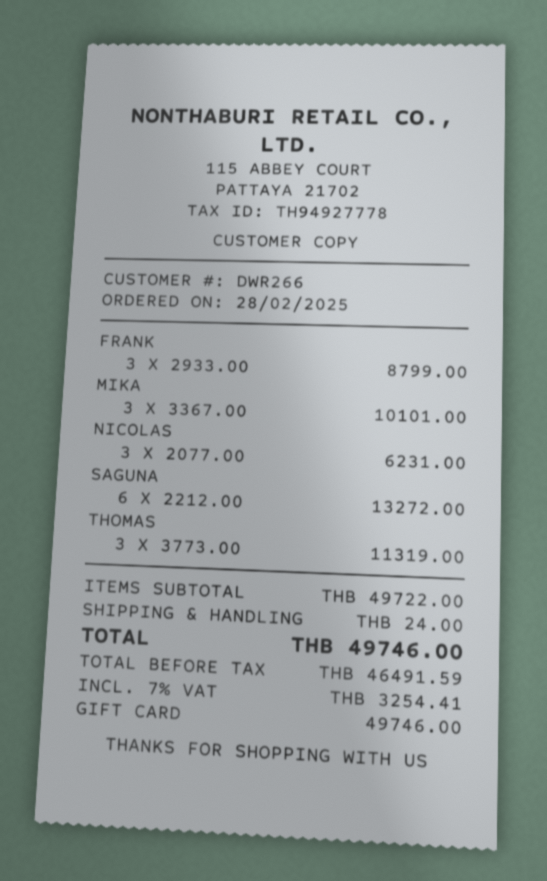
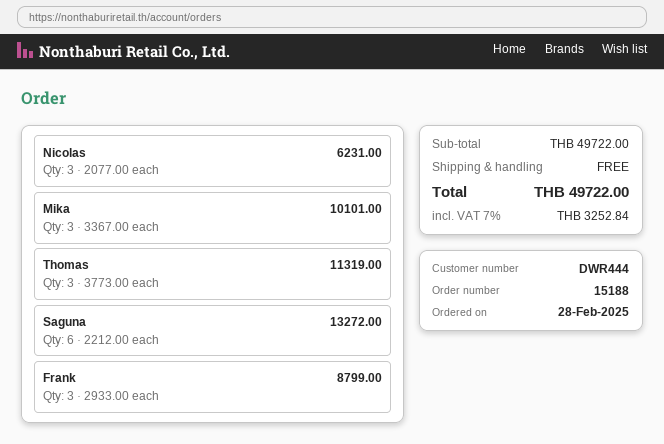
customer number: DWR266 -> DWR444
shipping: 24.00 -> 0.00
tax: 7% = 3254.41 -> 7% = 3252.84
total: 49746.00 -> 49722.00

